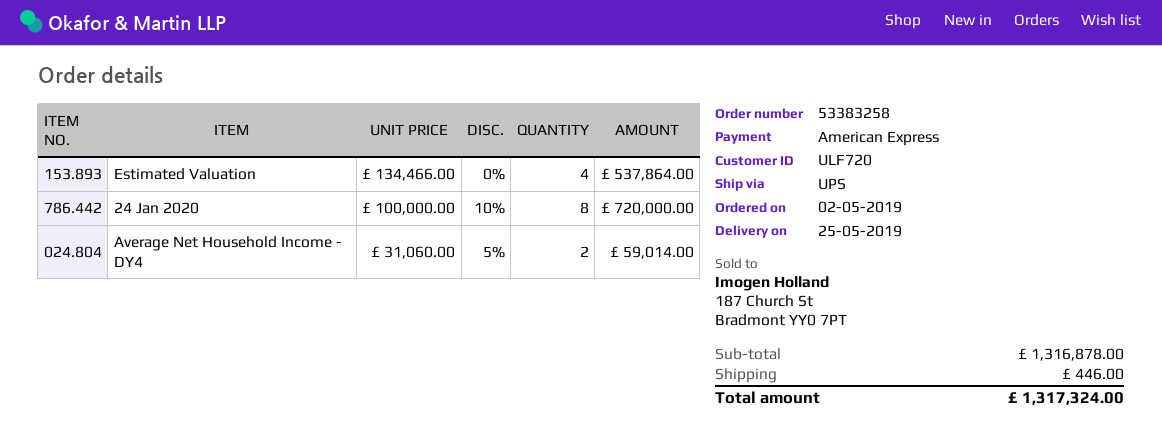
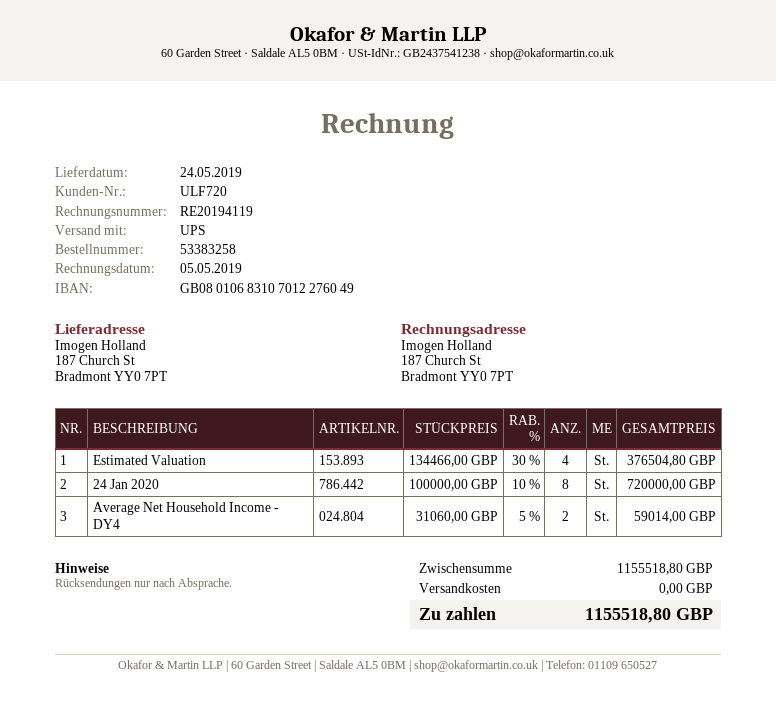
delivery date: 2019-05-25 -> 2019-05-24
Estimated Valuation: 4 x 134466.00 = 537864.00 -> 4 x 134466.00 - 30% = 376504.80
subtotal: 1316878.00 -> 1155518.80
shipping: 446.00 -> 0.00
total: 1317324.00 -> 1155518.80

